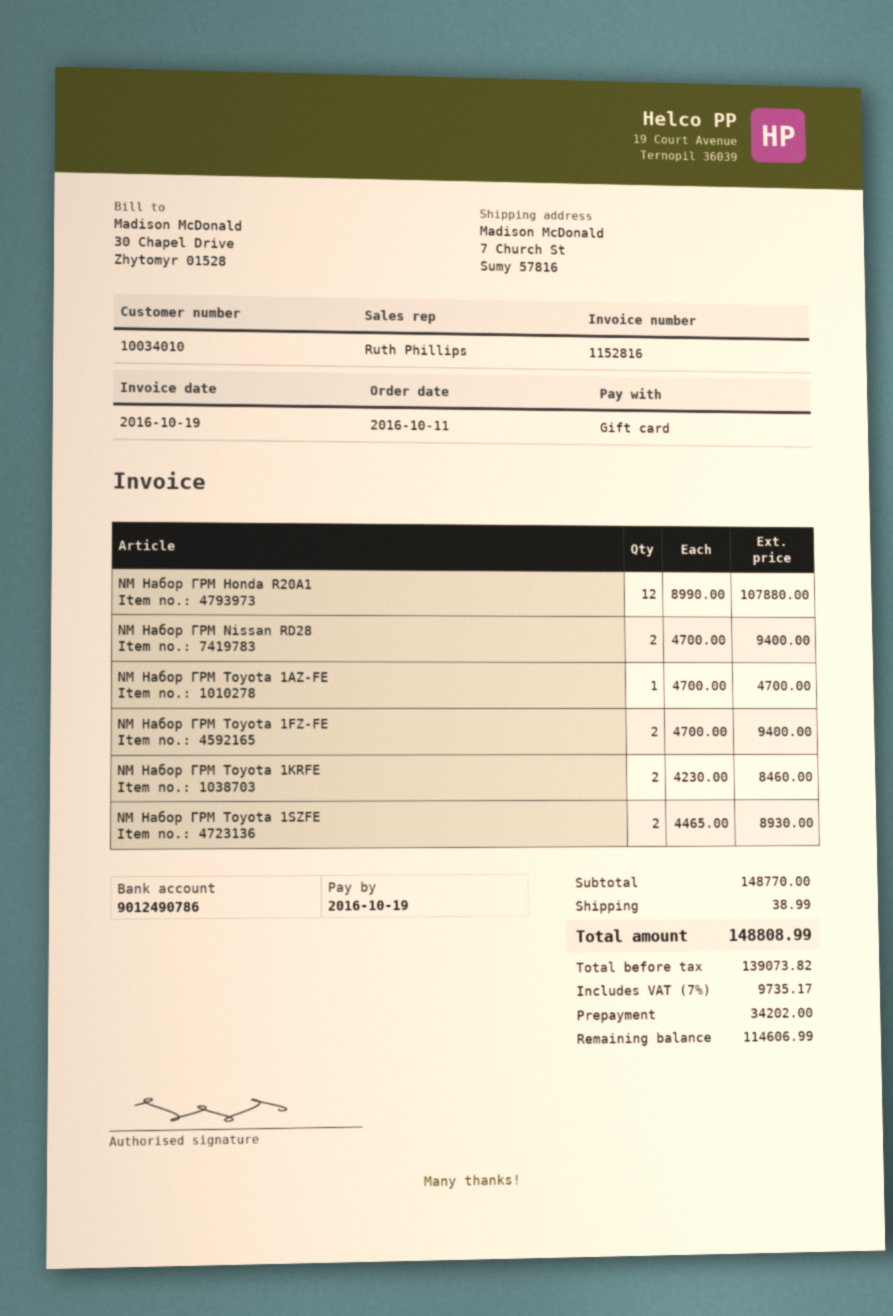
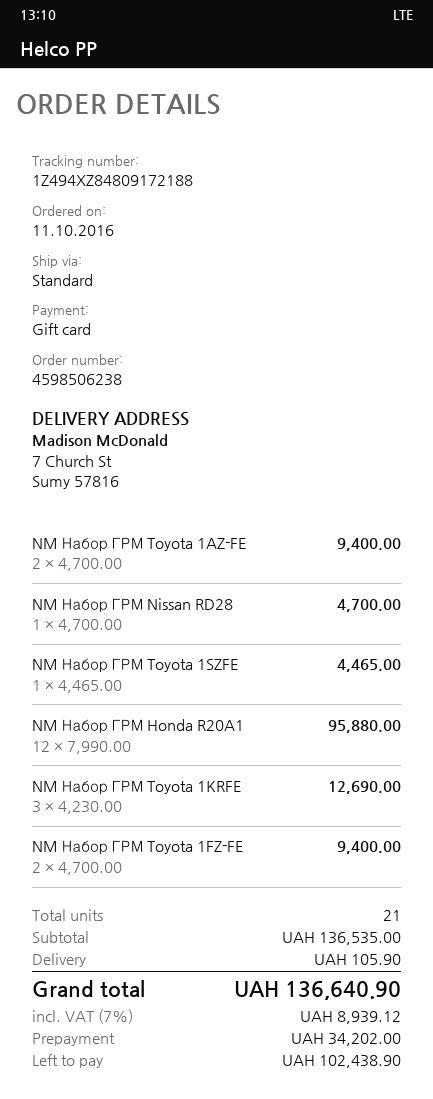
NM Набор ГРМ Honda R20A1: 12 x 8990.00 = 107880.00 -> 12 x 7990.00 = 95880.00
NM Набор ГРМ Nissan RD28: 2 x 4700.00 = 9400.00 -> 1 x 4700.00 = 4700.00
NM Набор ГРМ Toyota 1AZ-FE: 1 x 4700.00 = 4700.00 -> 2 x 4700.00 = 9400.00
NM Набор ГРМ Toyota 1KRFE: 2 x 4230.00 = 8460.00 -> 3 x 4230.00 = 12690.00
NM Набор ГРМ Toyota 1SZFE: 2 x 4465.00 = 8930.00 -> 1 x 4465.00 = 4465.00
subtotal: 148770.00 -> 136535.00
shipping: 38.99 -> 105.90
tax: 7% = 9735.17 -> 7% = 8939.12
total: 148808.99 -> 136640.90
balance: 114606.99 -> 102438.90

